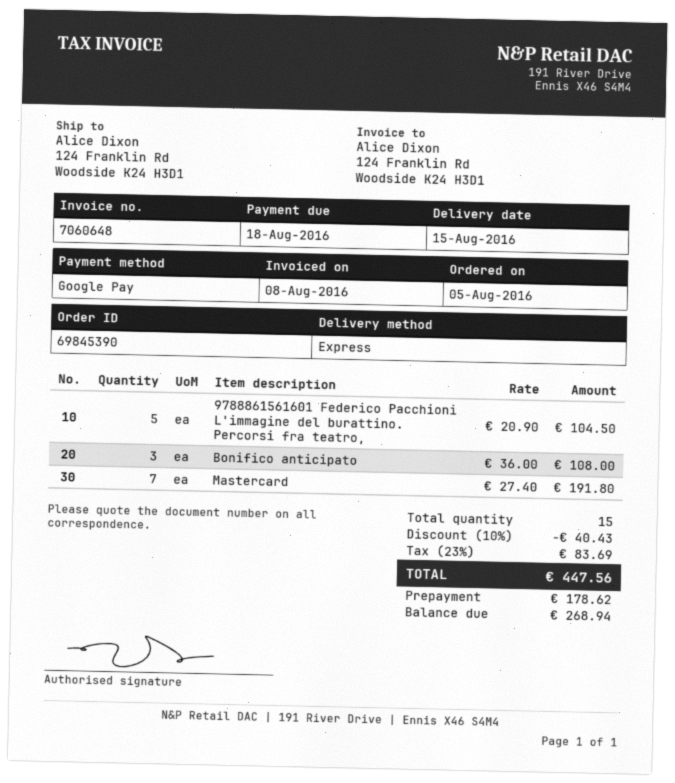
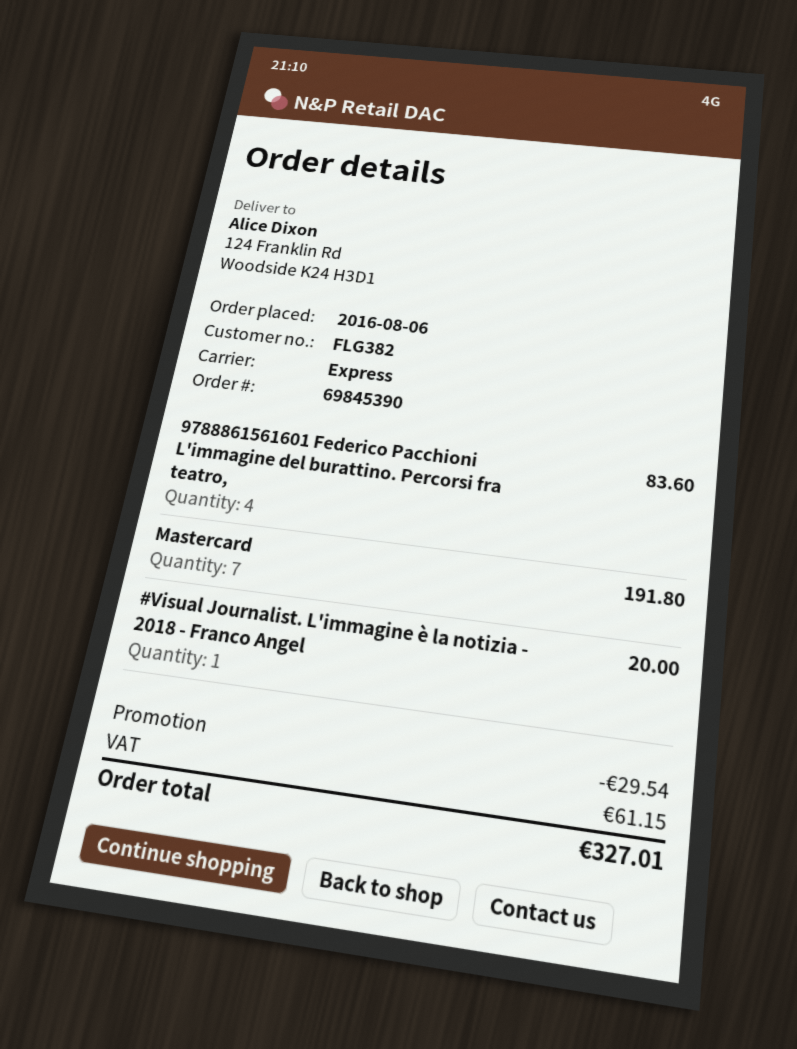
order date: 2016-08-05 -> 2016-08-06
9788861561601 Federico Pacchioni L'immagine del burattino. Percorsi fra teatro,: 5 for 104.50 -> 4 for 83.60
Bonifico anticipato: 3 for 108.00 -> none
#Visual Journalist. L'immagine è la notizia - 2018 - Franco Angel: none -> 1 for 20.00
discount: 40.43 -> 29.54
tax: 83.69 -> 61.15
total: 447.56 -> 327.01

